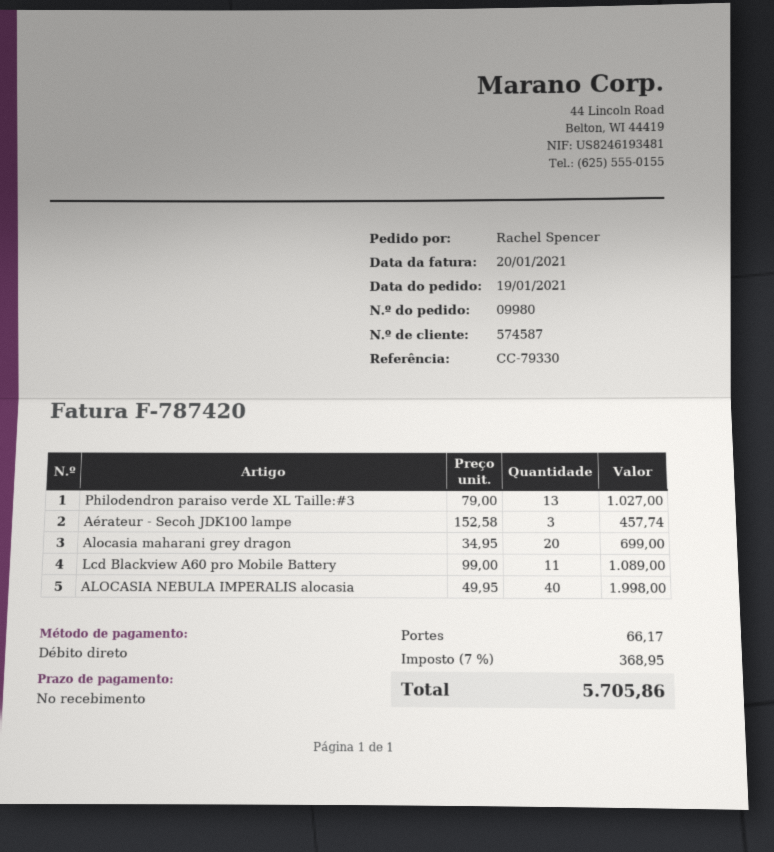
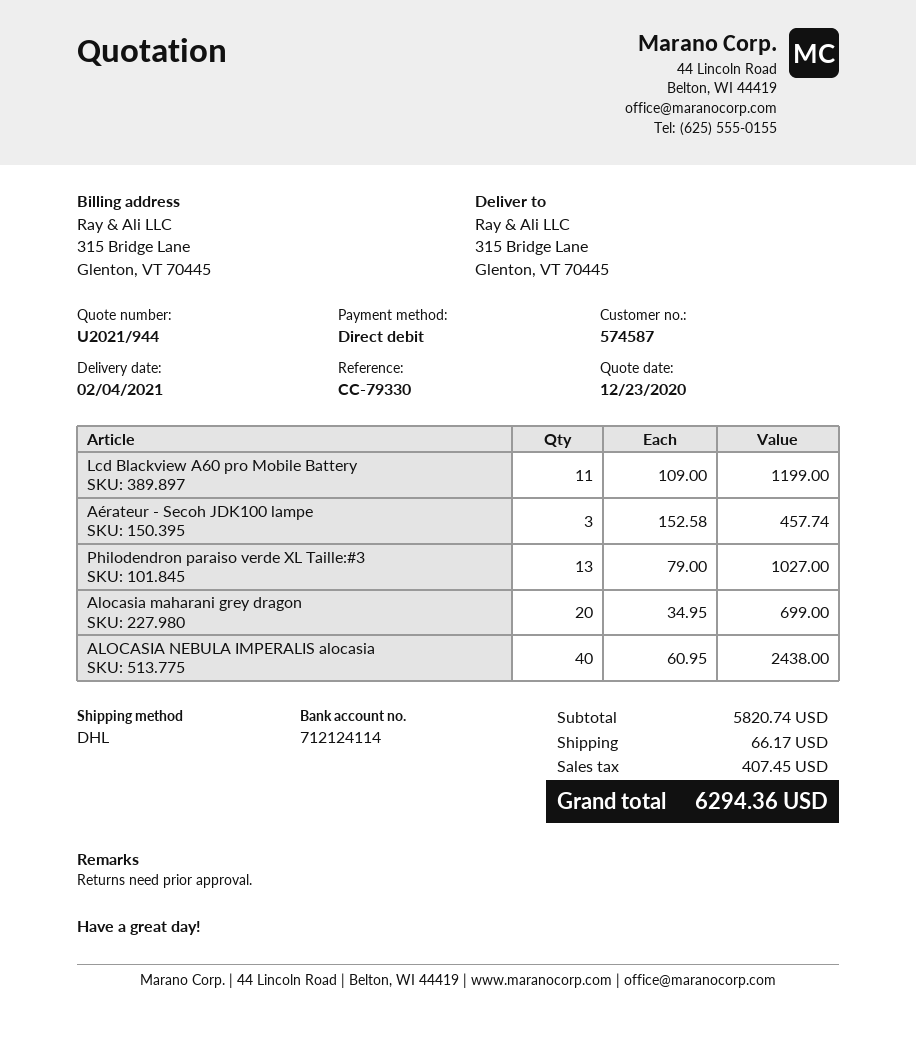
Lcd Blackview A60 pro Mobile Battery: 11 x 99.00 = 1089.00 -> 11 x 109.00 = 1199.00
ALOCASIA NEBULA IMPERALIS alocasia: 40 x 49.95 = 1998.00 -> 40 x 60.95 = 2438.00
tax: 368.95 -> 407.45
total: 5705.86 -> 6294.36

